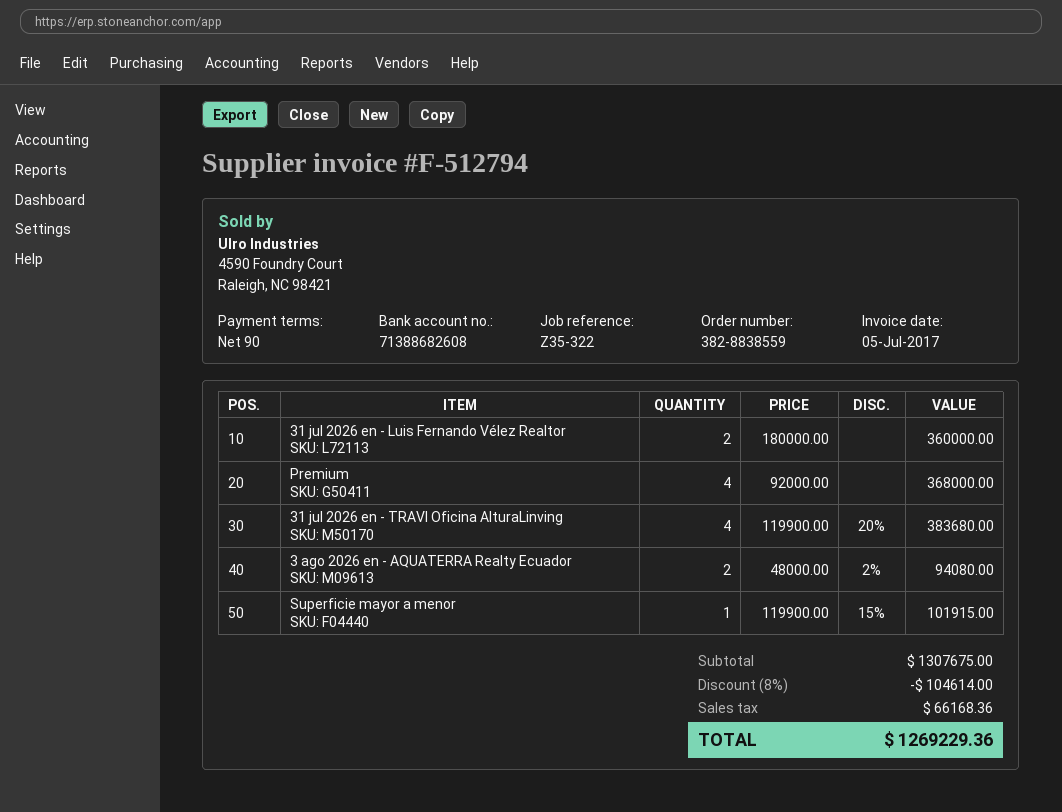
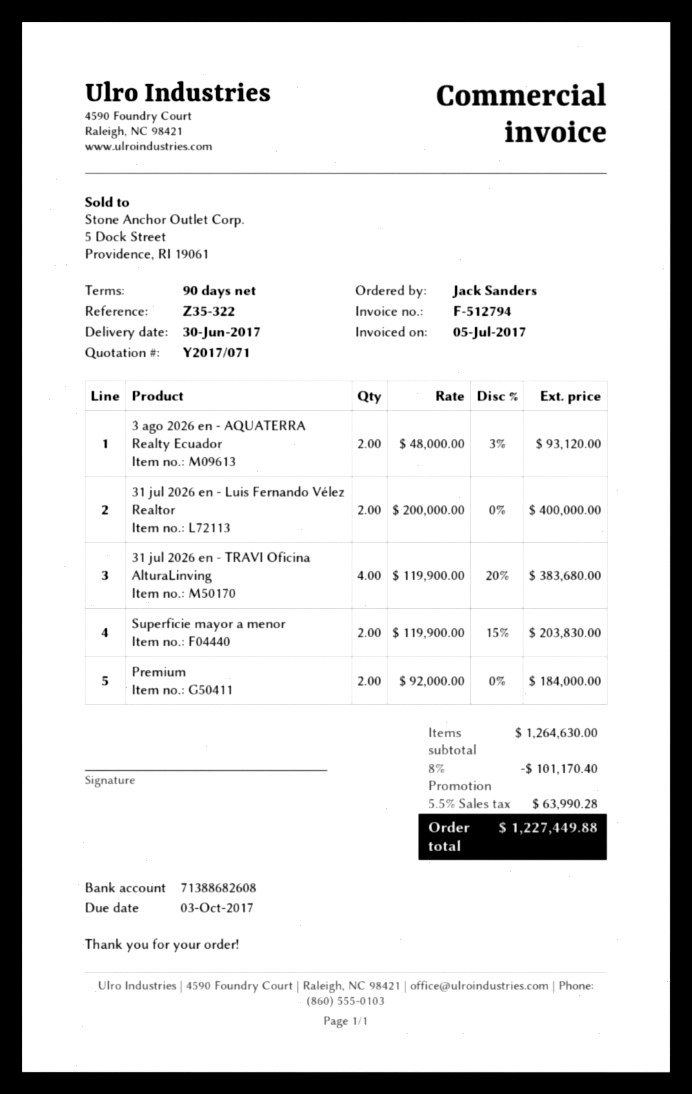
31 jul 2026 en - Luis Fernando Vélez Realtor: 2 x 180000.00 = 360000.00 -> 2 x 200000.00 = 400000.00
Premium: 4 x 92000.00 = 368000.00 -> 2 x 92000.00 = 184000.00
3 ago 2026 en - AQUATERRA Realty Ecuador: 2 x 48000.00 - 2% = 94080.00 -> 2 x 48000.00 - 3% = 93120.00
Superficie mayor a menor: 1 x 119900.00 - 15% = 101915.00 -> 2 x 119900.00 - 15% = 203830.00
subtotal: 1307675.00 -> 1264630.00
discount: 8% = 104614.00 -> 8% = 101170.40
tax: 66168.36 -> 63990.28
total: 1269229.36 -> 1227449.88

